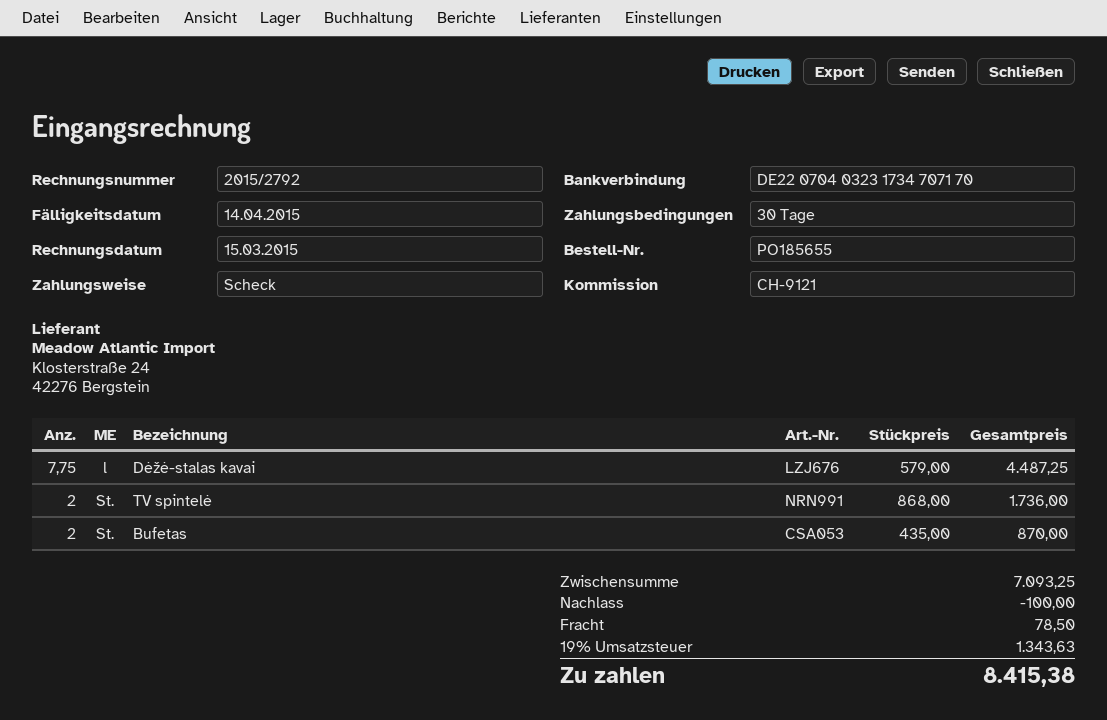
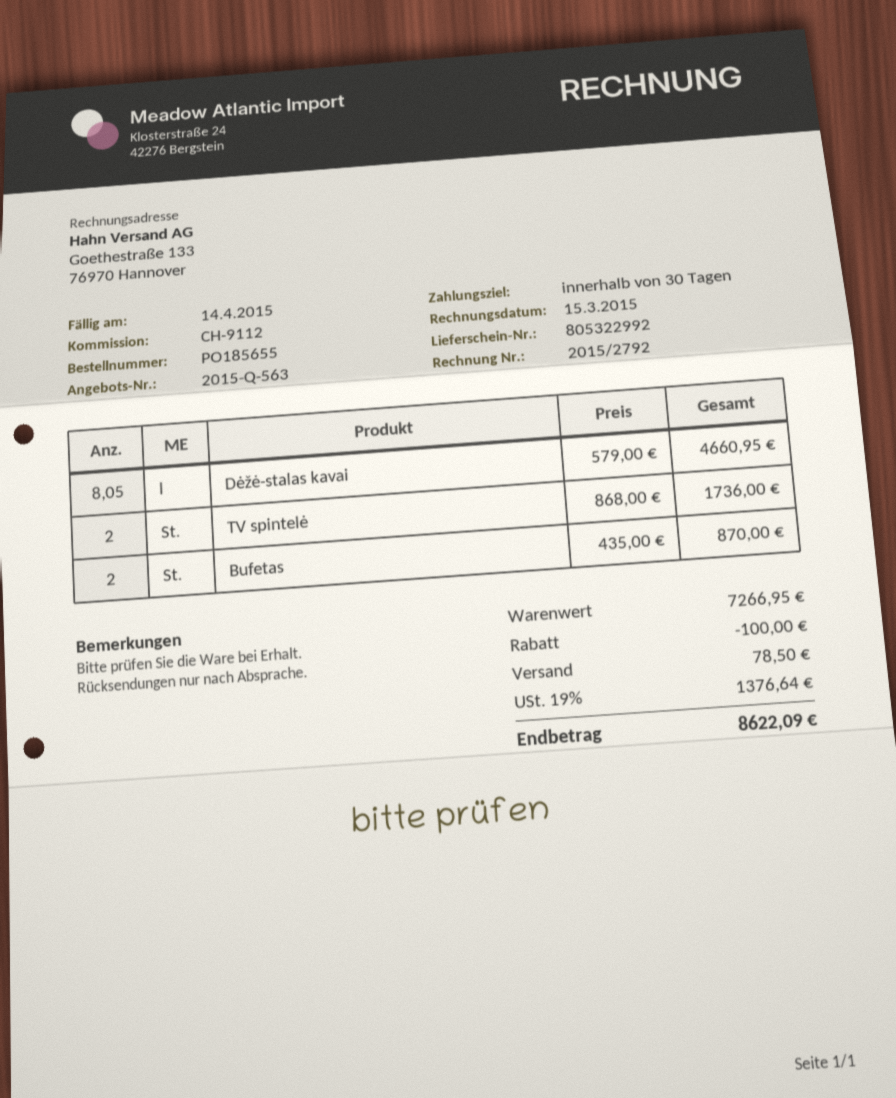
reference: CH-9121 -> CH-9112
Dėžė-stalas kavai: 7.75 x 579.00 = 4487.25 -> 8.05 x 579.00 = 4660.95
subtotal: 7093.25 -> 7266.95
tax: 19% = 1343.63 -> 19% = 1376.64
total: 8415.38 -> 8622.09

